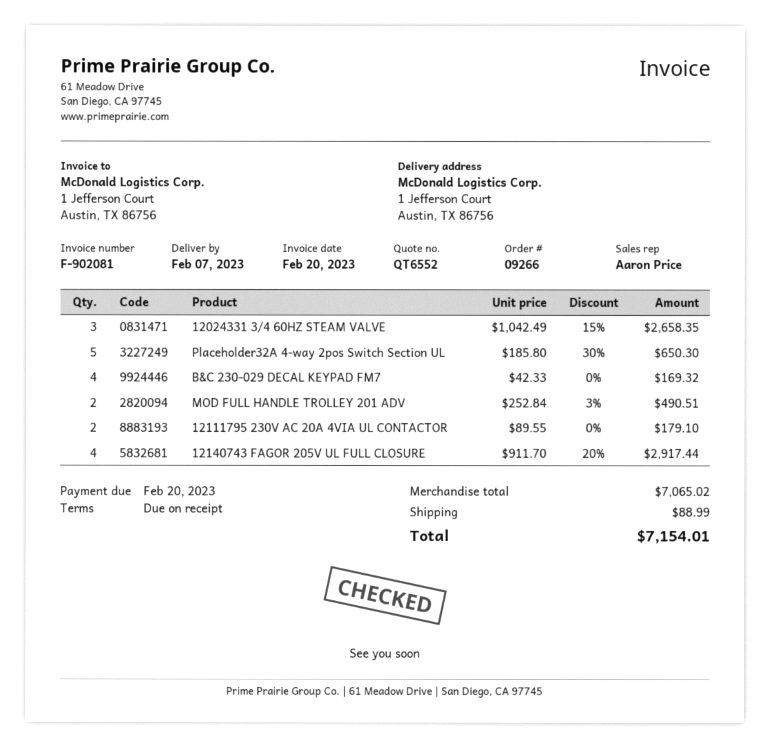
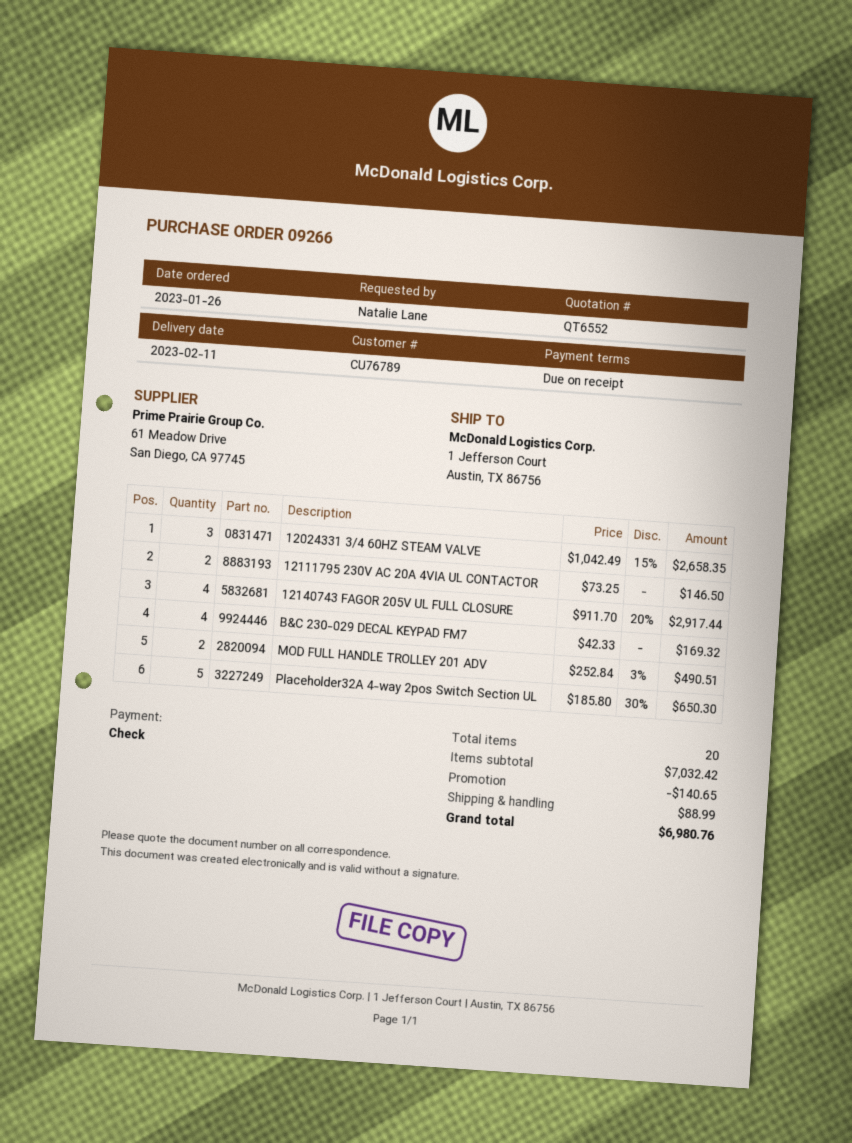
delivery date: 2023-02-07 -> 2023-02-11
12111795 230V AC 20A 4VIA UL CONTACTOR: 2 x 89.55 = 179.10 -> 2 x 73.25 = 146.50
subtotal: 7065.02 -> 7032.42
discount: none -> 140.65
total: 7154.01 -> 6980.76

